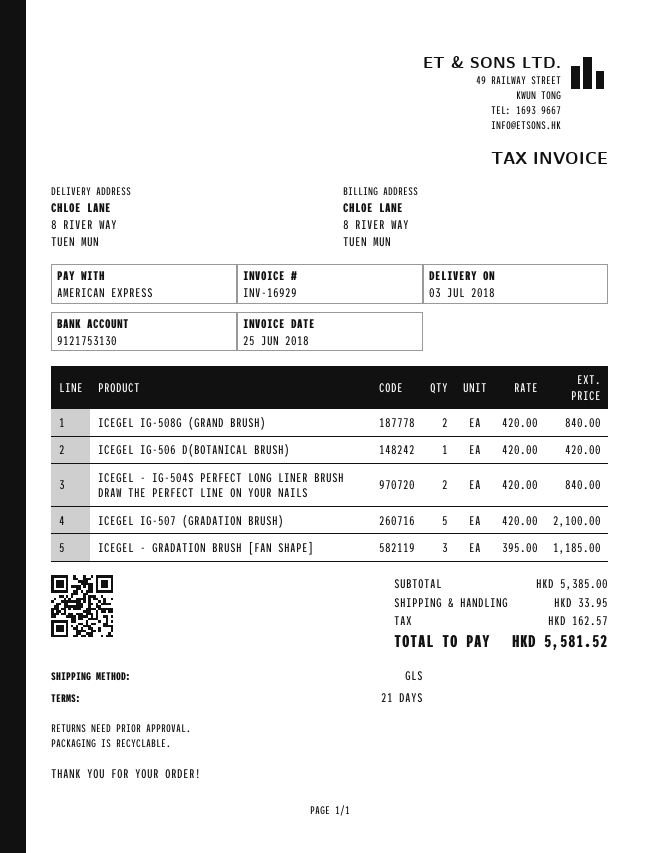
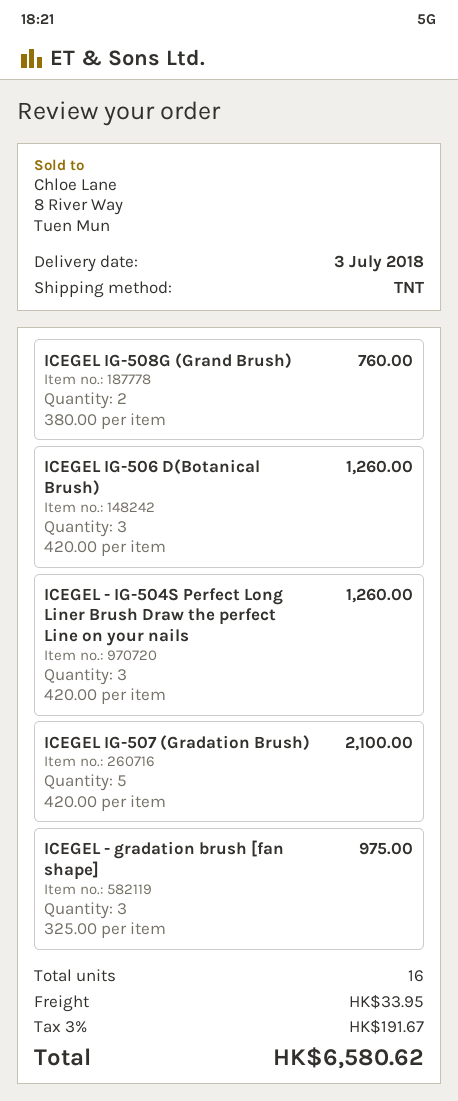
shipping method: GLS -> TNT
ICEGEL IG-508G (GRAND BRUSH): 2 x 420.00 = 840.00 -> 2 x 380.00 = 760.00
ICEGEL IG-506 D(BOTANICAL BRUSH): 1 x 420.00 = 420.00 -> 3 x 420.00 = 1260.00
ICEGEL - IG-504S PERFECT LONG LINER BRUSH DRAW THE PERFECT LINE ON YOUR NAILS: 2 x 420.00 = 840.00 -> 3 x 420.00 = 1260.00
ICEGEL - GRADATION BRUSH [FAN SHAPE]: 3 x 395.00 = 1185.00 -> 3 x 325.00 = 975.00
tax: 162.57 -> 191.67
total: 5581.52 -> 6580.62

